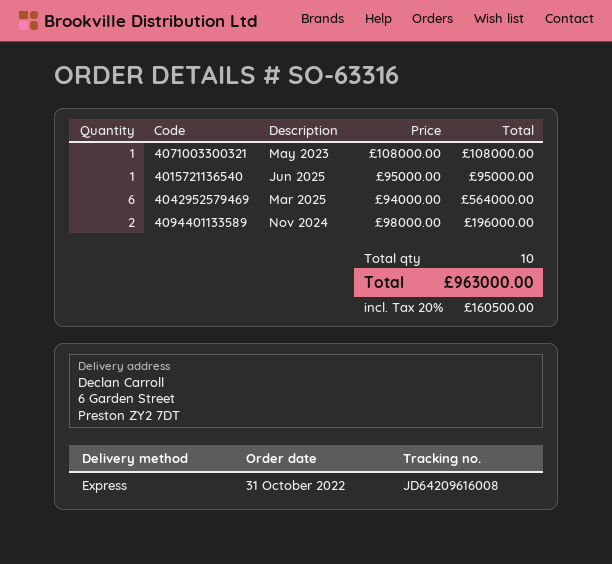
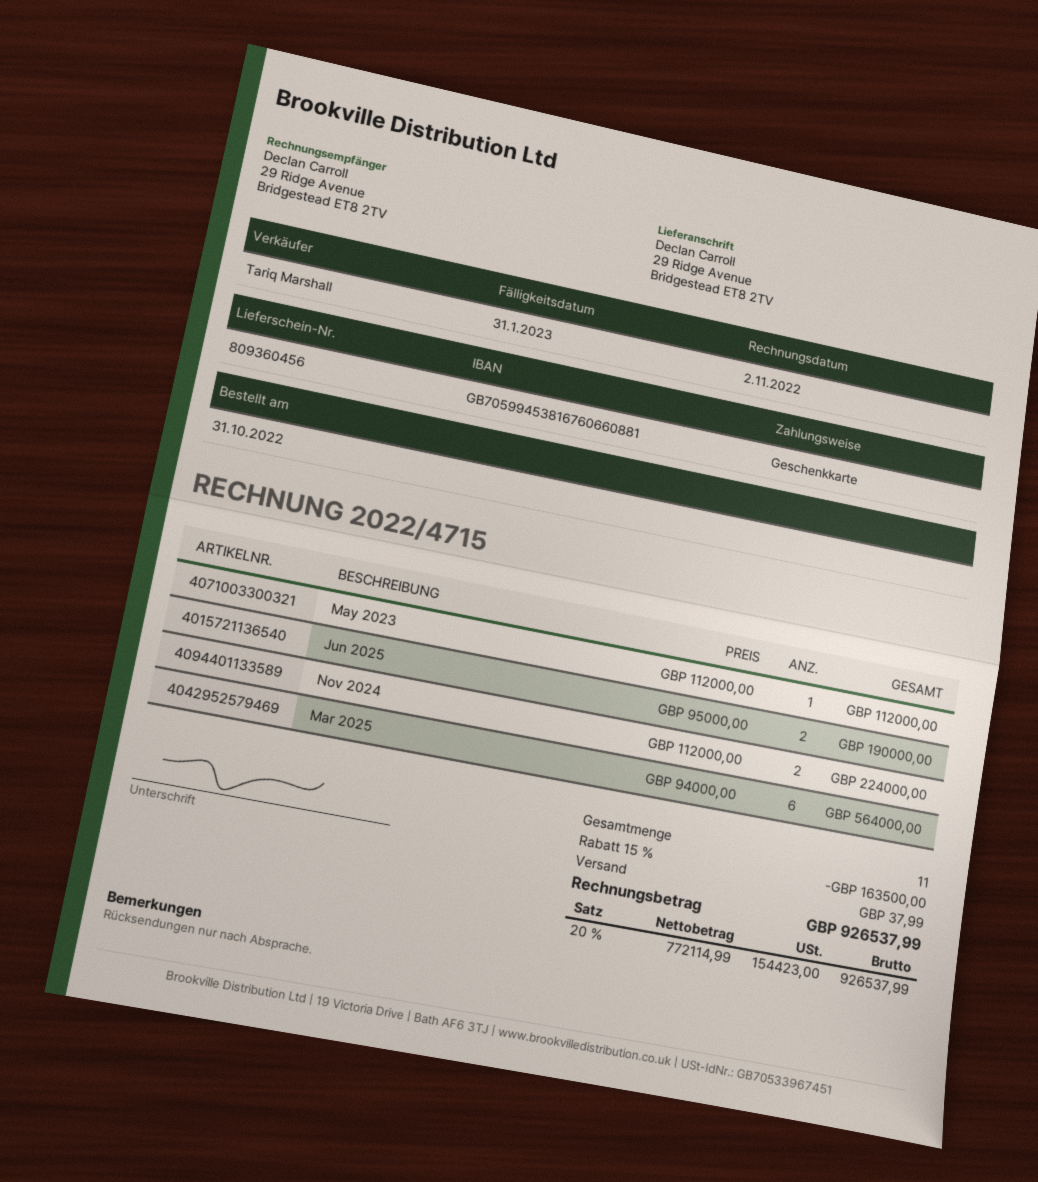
ship to: 6 Garden Street, Preston ZY2 7DT -> 29 Ridge Avenue, Bridgestead ET8 2TV
May 2023: 1 x 108000.00 = 108000.00 -> 1 x 112000.00 = 112000.00
Jun 2025: 1 x 95000.00 = 95000.00 -> 2 x 95000.00 = 190000.00
Nov 2024: 2 x 98000.00 = 196000.00 -> 2 x 112000.00 = 224000.00
total quantity: 10 -> 11
discount: none -> 15% = 163500.00
shipping: none -> 37.99
tax: 20% = 160500.00 -> 20% = 154423.00
total: 963000.00 -> 926537.99

